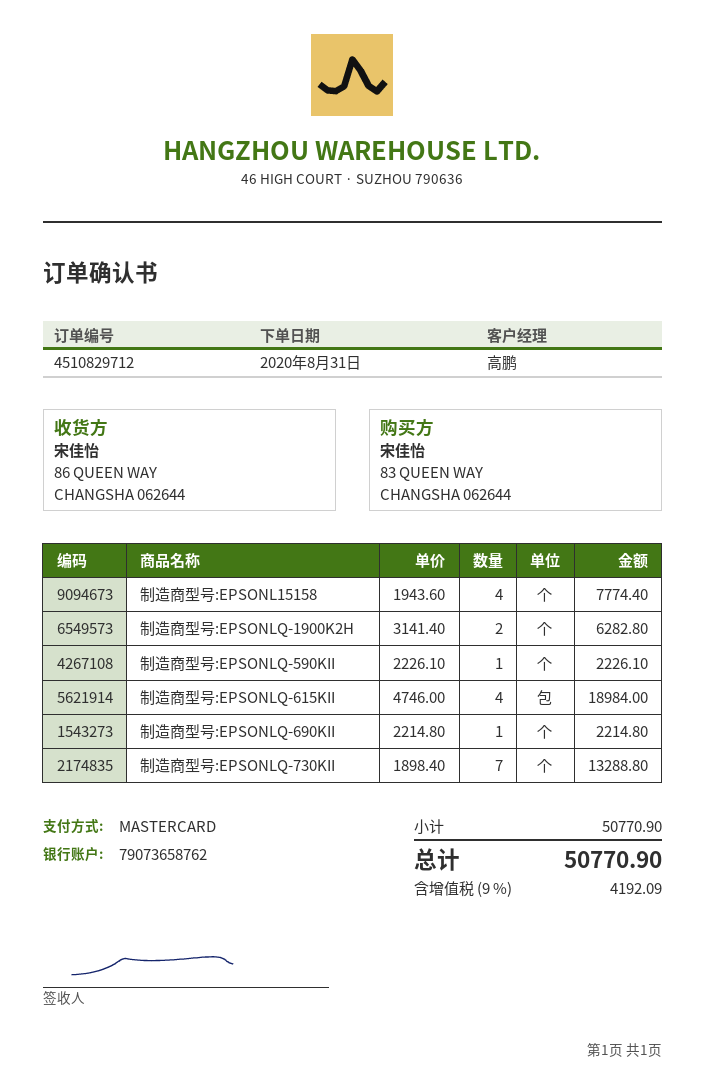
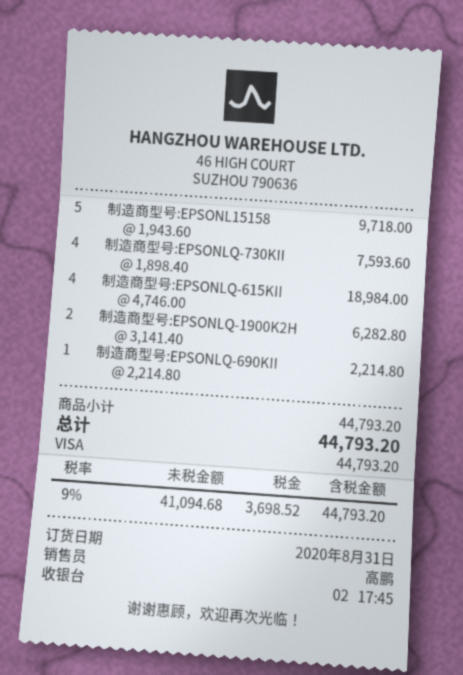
payment method: Mastercard -> Visa
制造商型号:EPSONL15158: 4 x 1943.60 = 7774.40 -> 5 x 1943.60 = 9718.00
制造商型号:EPSONLQ-590KII: 1 x 2226.10 = 2226.10 -> none
制造商型号:EPSONLQ-730KII: 7 x 1898.40 = 13288.80 -> 4 x 1898.40 = 7593.60
subtotal: 50770.90 -> 44793.20
tax: 9% = 4192.09 -> 9% = 3698.52
total: 50770.90 -> 44793.20

